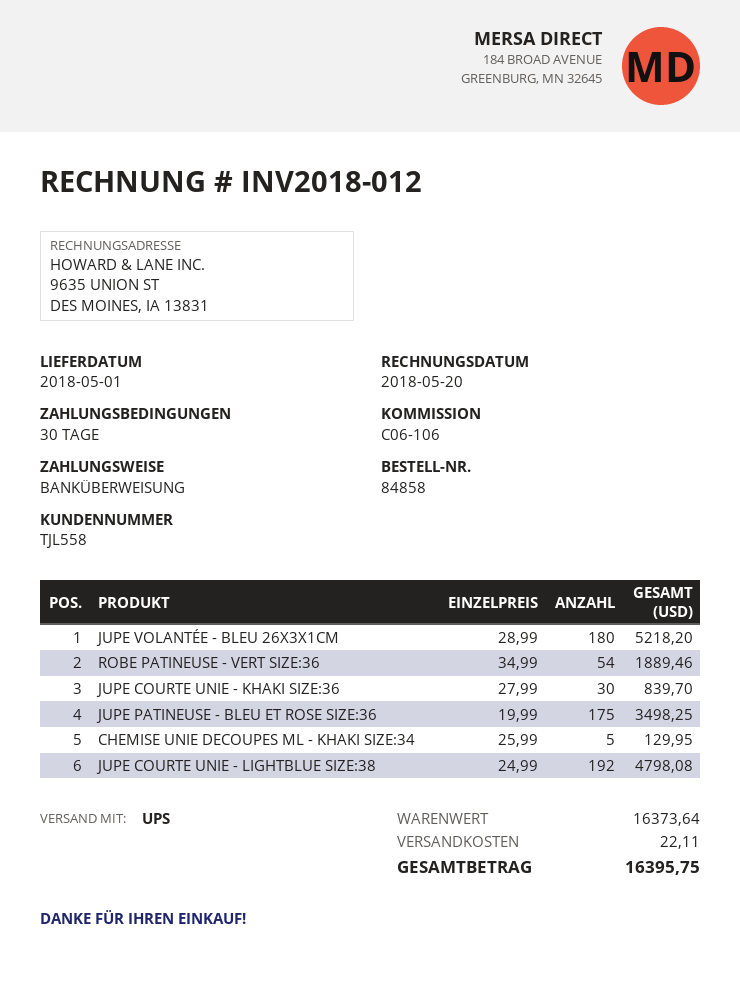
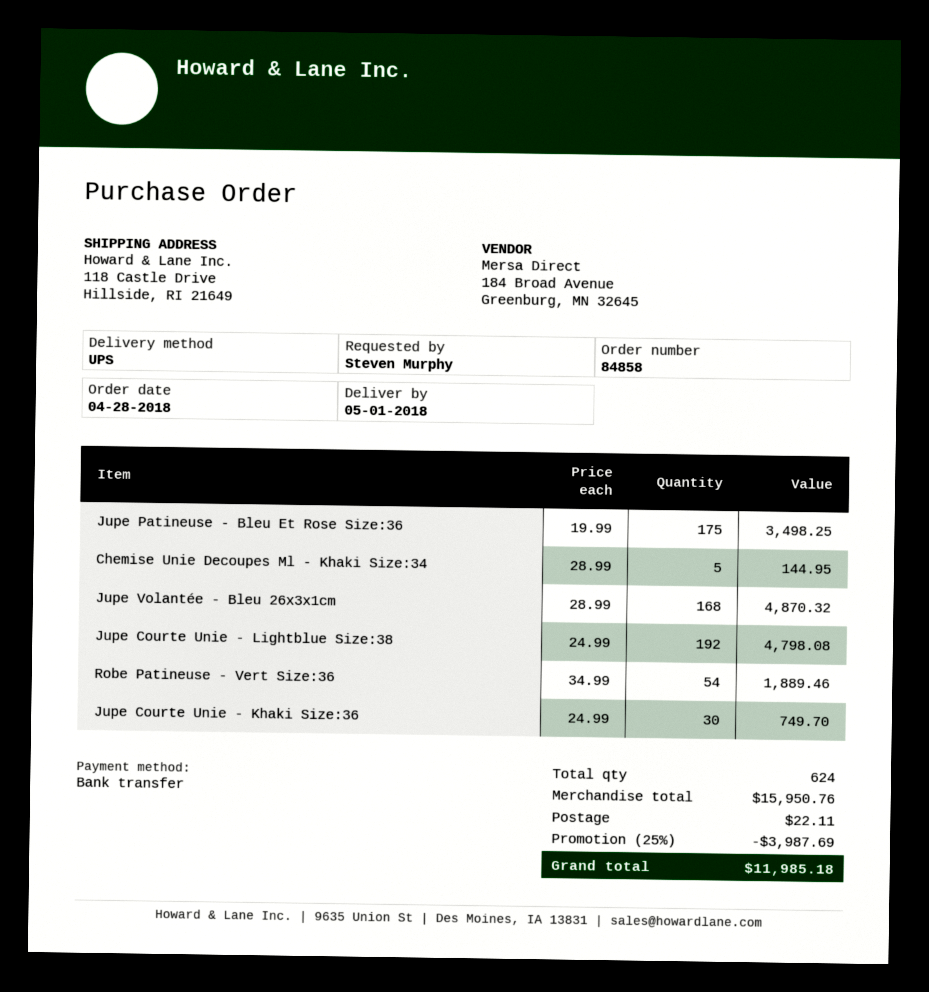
JUPE VOLANTÉE - BLEU 26X3X1CM: 180 x 28.99 = 5218.20 -> 168 x 28.99 = 4870.32
JUPE COURTE UNIE - KHAKI SIZE:36: 30 x 27.99 = 839.70 -> 30 x 24.99 = 749.70
CHEMISE UNIE DECOUPES ML - KHAKI SIZE:34: 5 x 25.99 = 129.95 -> 5 x 28.99 = 144.95
subtotal: 16373.64 -> 15950.76
discount: none -> 25% = 3987.69
total: 16395.75 -> 11985.18

